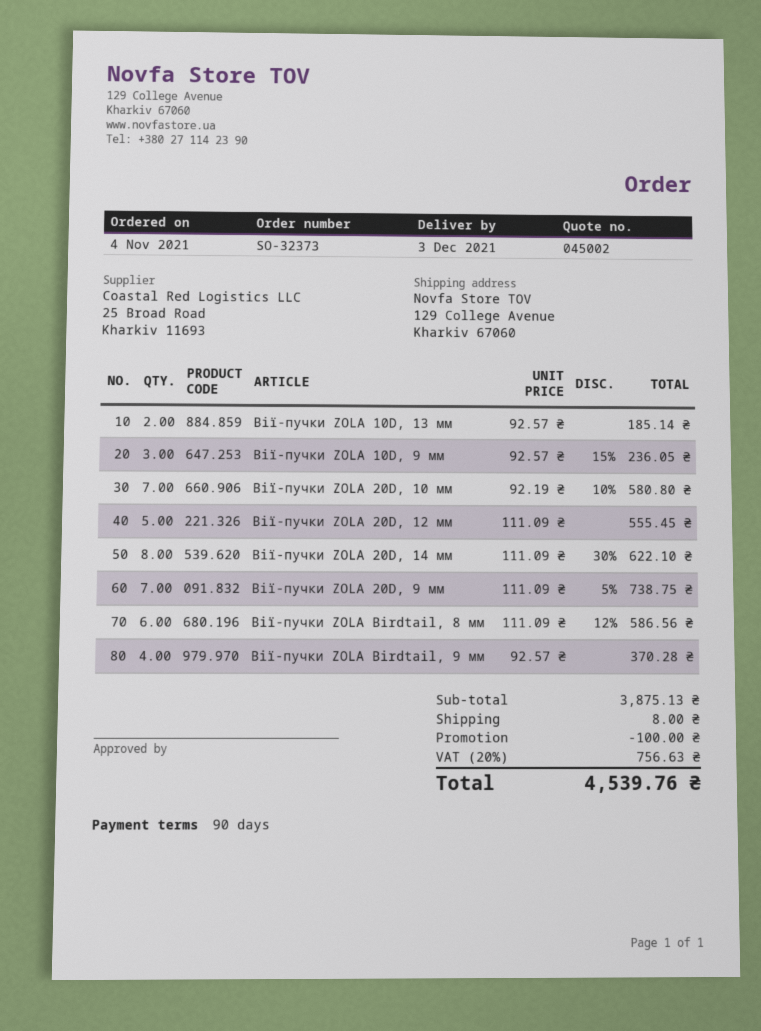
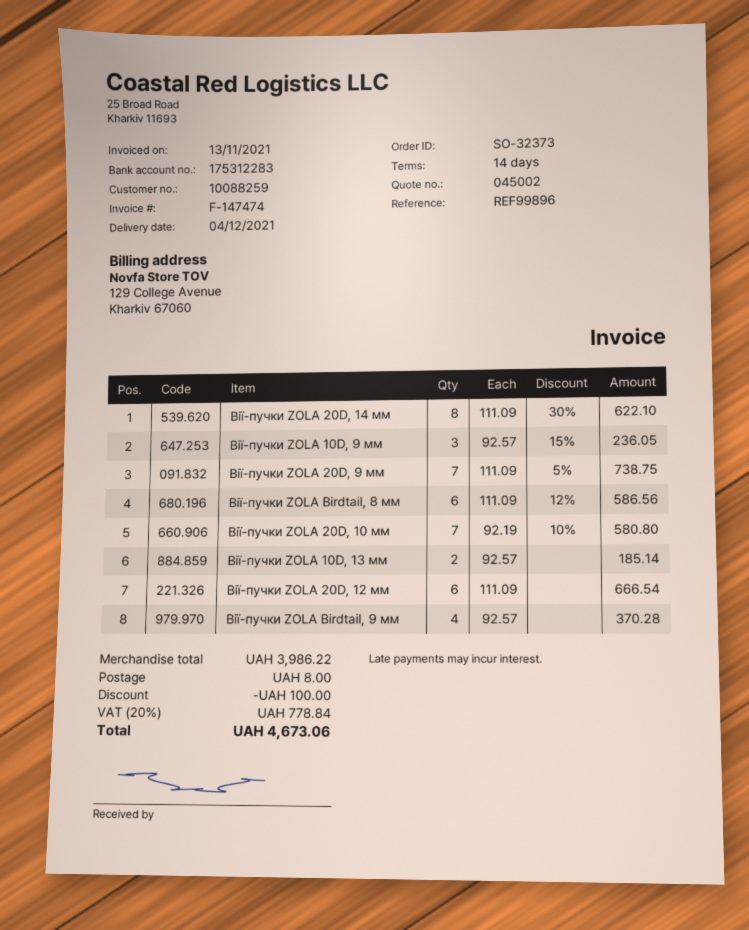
delivery date: 2021-12-03 -> 2021-12-04
payment terms: 90 days -> 14 days
Вії-пучки ZOLA 20D, 12 мм: 5 x 111.09 = 555.45 -> 6 x 111.09 = 666.54
subtotal: 3875.13 -> 3986.22
tax: 20% = 756.63 -> 20% = 778.84
total: 4539.76 -> 4673.06

